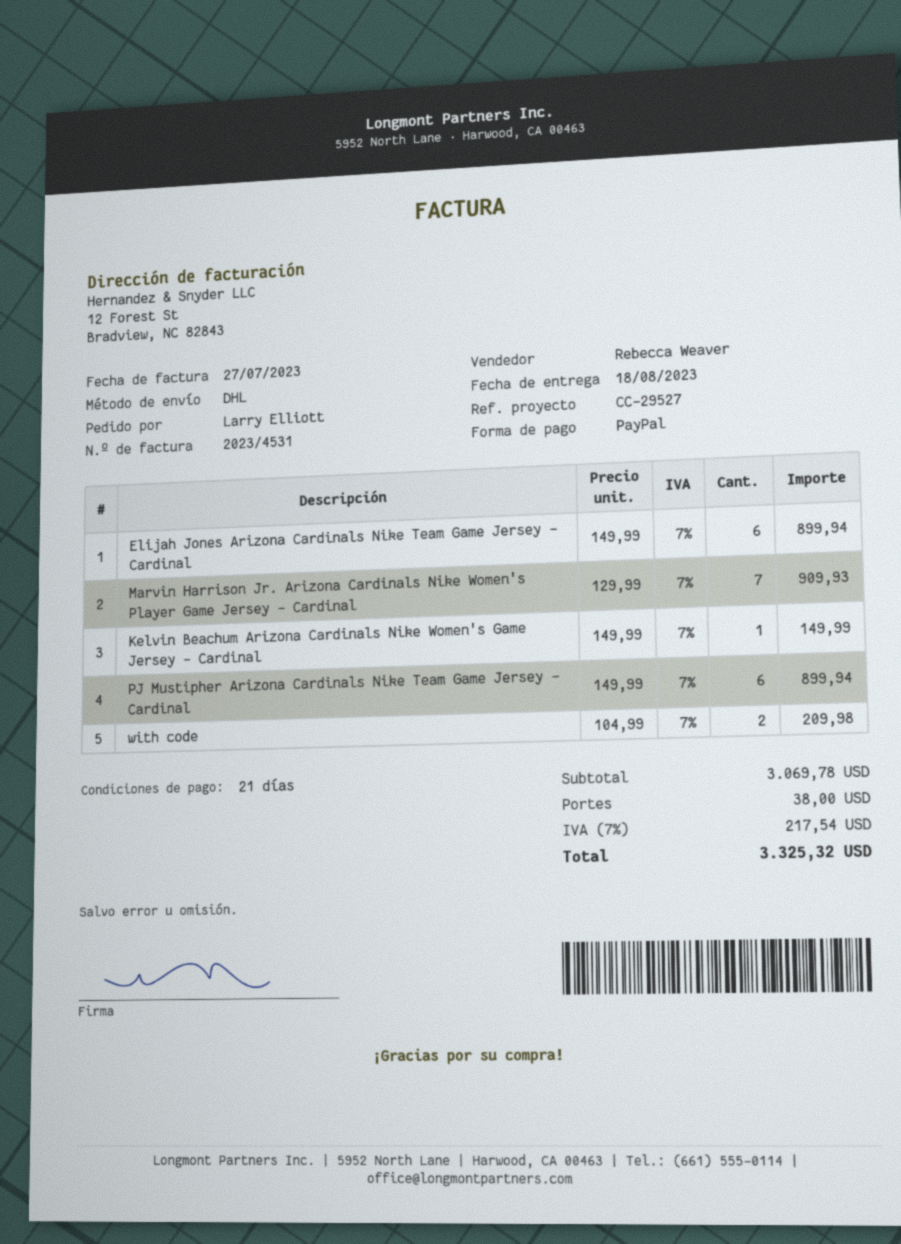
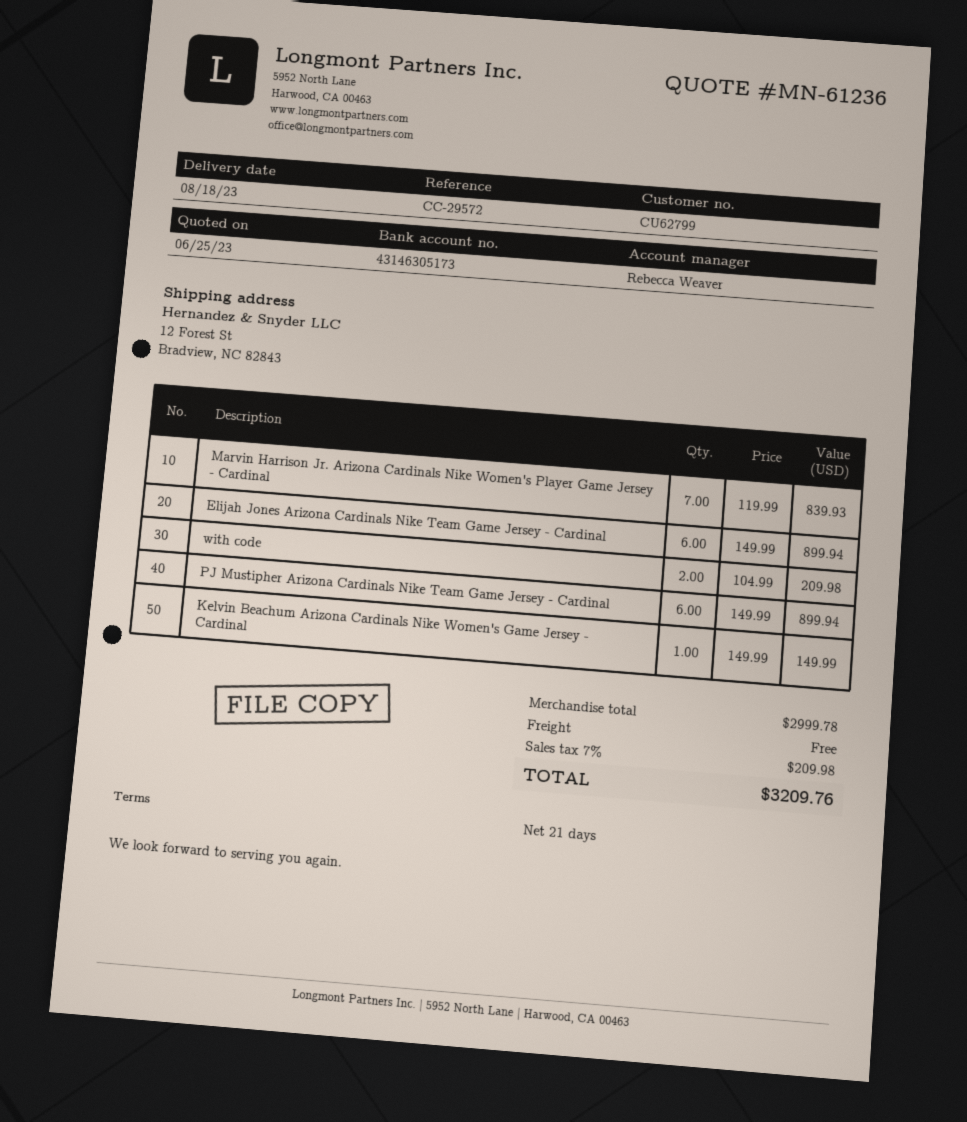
reference: CC-29527 -> CC-29572
Marvin Harrison Jr. Arizona Cardinals Nike Women's Player Game Jersey - Cardinal: 7 x 129.99 = 909.93 -> 7 x 119.99 = 839.93
subtotal: 3069.78 -> 2999.78
shipping: 38.00 -> 0.00
tax: 7% = 217.54 -> 7% = 209.98
total: 3325.32 -> 3209.76

